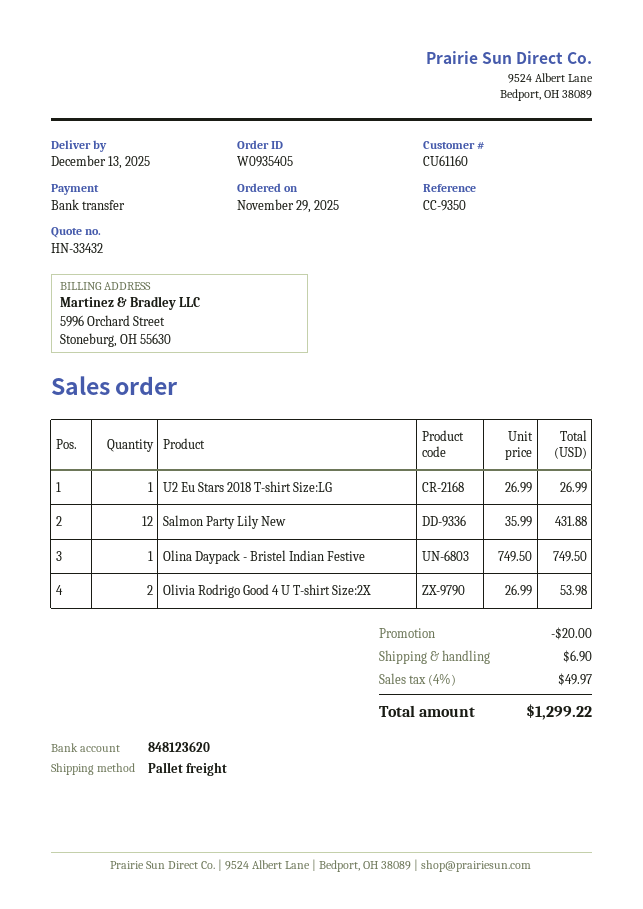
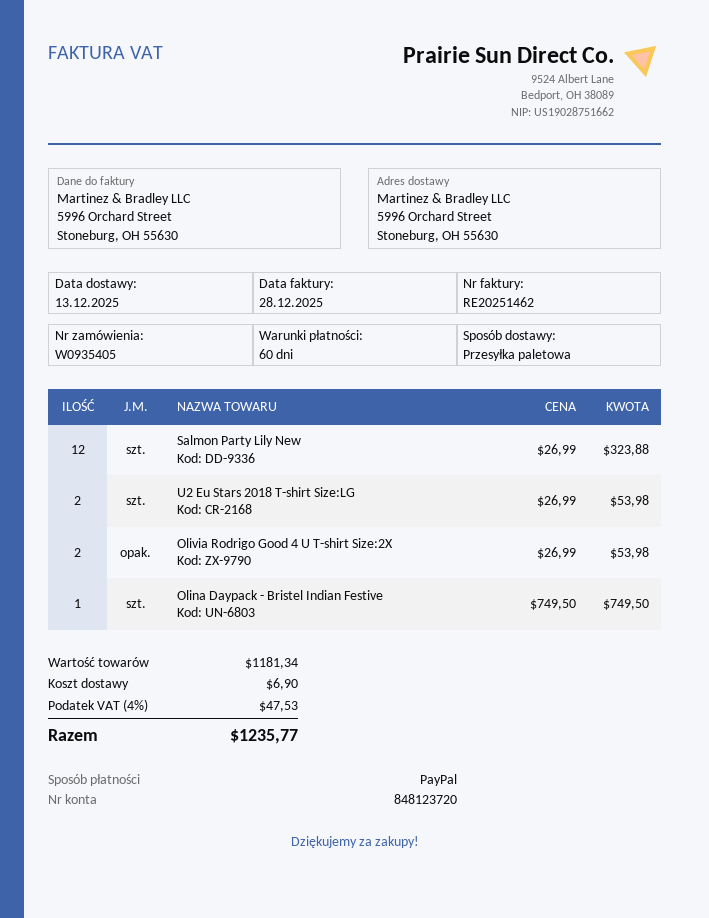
payment method: bank transfer -> PayPal
bank account: 848123620 -> 848123720
U2 Eu Stars 2018 T-shirt Size:LG: 1 x 26.99 = 26.99 -> 2 x 26.99 = 53.98
Salmon Party Lily New: 12 x 35.99 = 431.88 -> 12 x 26.99 = 323.88
discount: 20.00 -> none
tax: 4% = 49.97 -> 4% = 47.53
total: 1299.22 -> 1235.77

